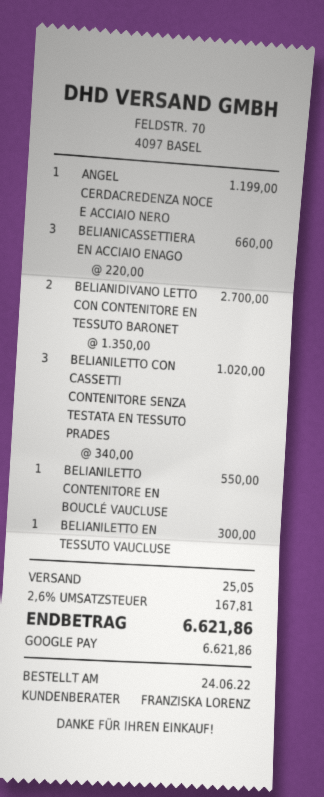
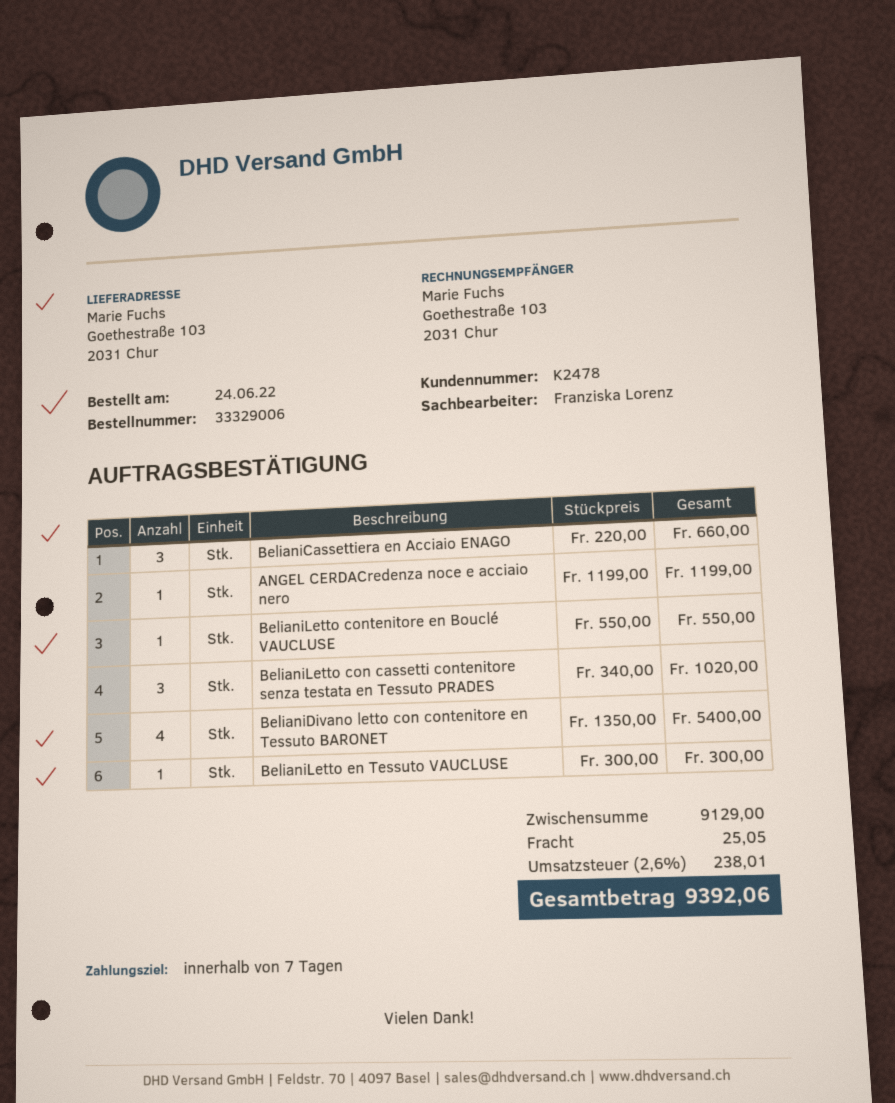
BELIANIDIVANO LETTO CON CONTENITORE EN TESSUTO BARONET: 2 x 1350.00 = 2700.00 -> 4 x 1350.00 = 5400.00
tax: 2.6% = 167.81 -> 2.6% = 238.01
total: 6621.86 -> 9392.06

